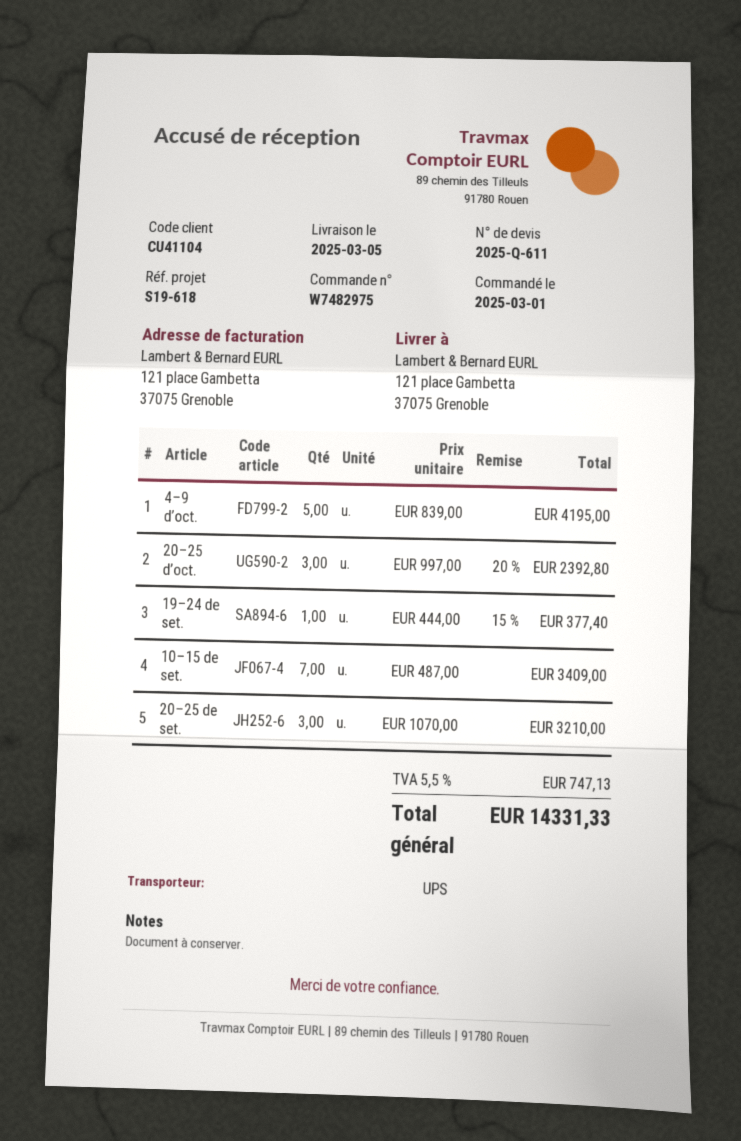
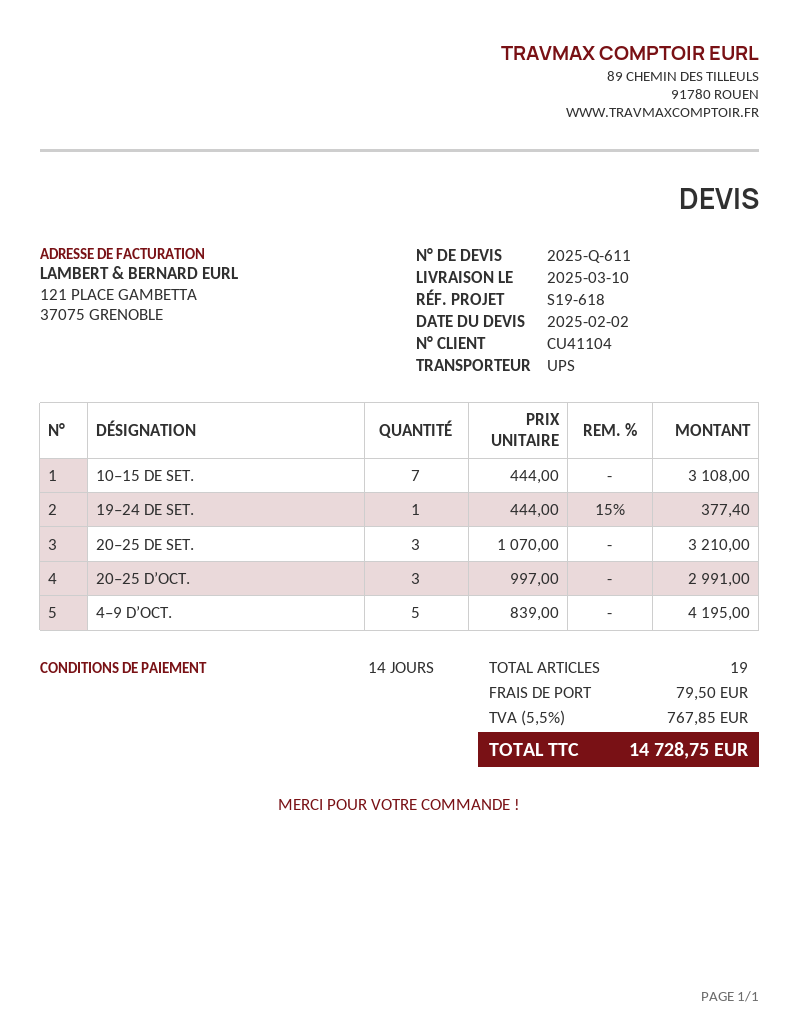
delivery date: 2025-03-05 -> 2025-03-10
20–25 d’oct.: 3 x 997.00 - 20% = 2392.80 -> 3 x 997.00 = 2991.00
10–15 de set.: 7 x 487.00 = 3409.00 -> 7 x 444.00 = 3108.00
shipping: none -> 79.50
tax: 5.5% = 747.13 -> 5.5% = 767.85
total: 14331.33 -> 14728.75

